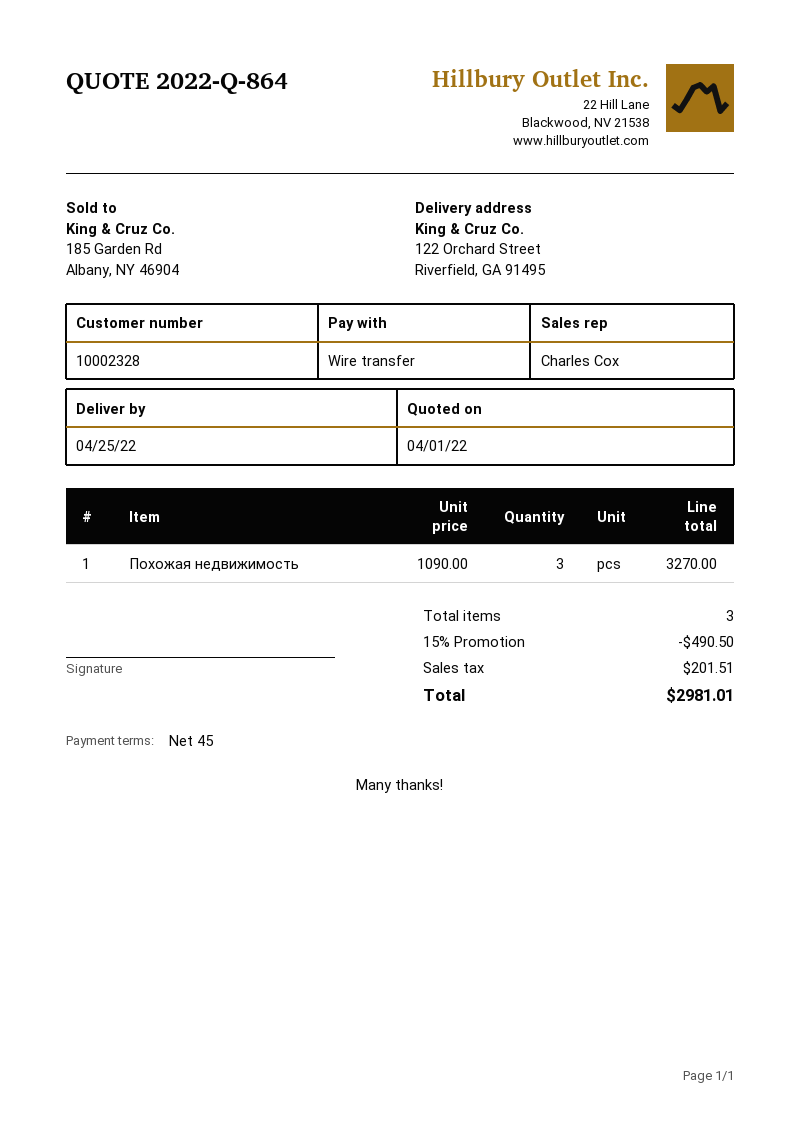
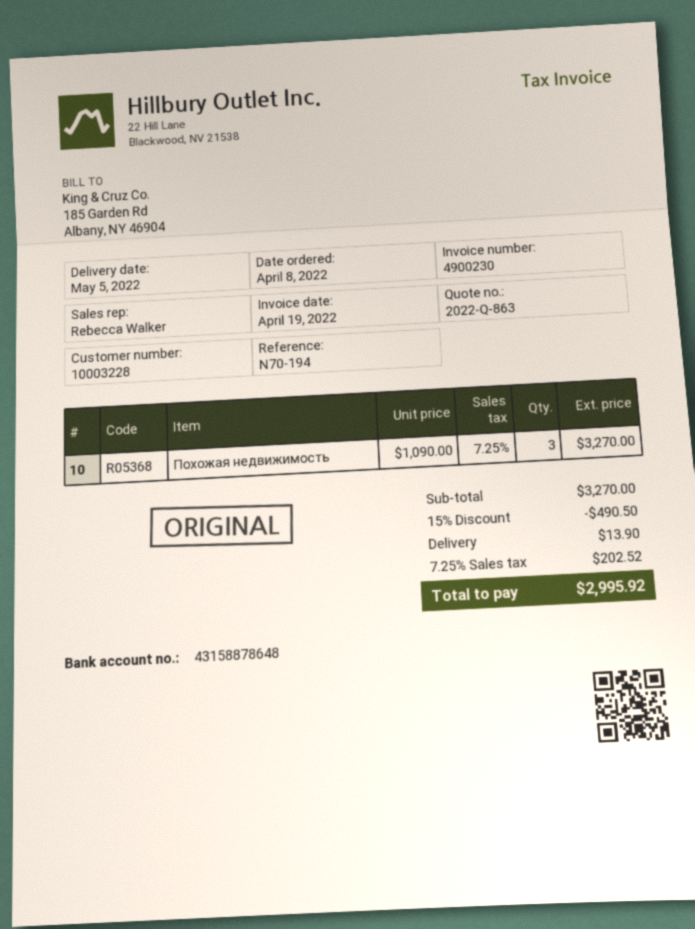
quote number: 2022-Q-864 -> 2022-Q-863
delivery date: 2022-04-25 -> 2022-05-05
customer number: 10002328 -> 10003228
sales rep: Charles Cox -> Rebecca Walker
shipping: none -> 13.90
tax: 201.51 -> 202.52
total: 2981.01 -> 2995.92

